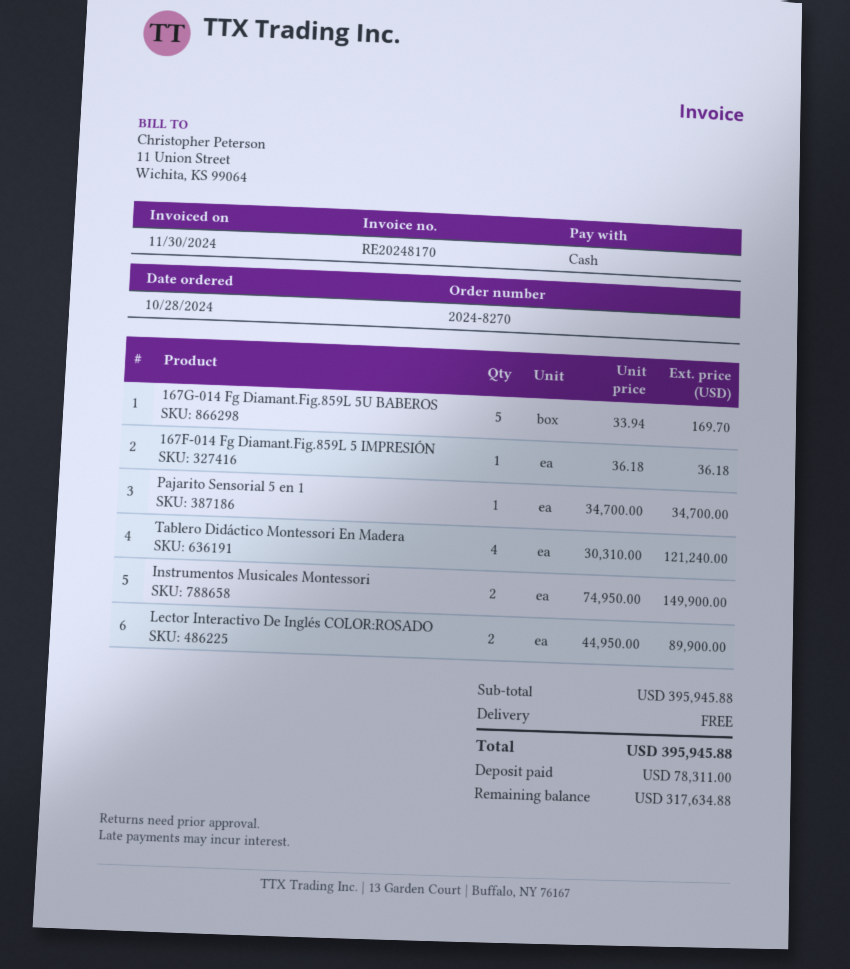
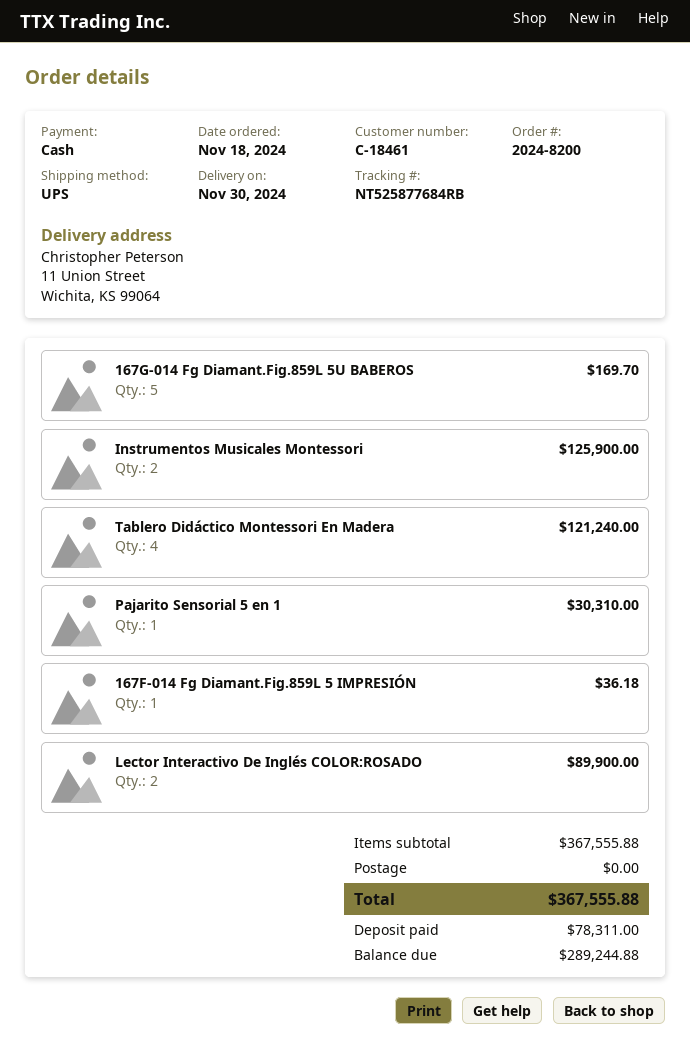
order number: 2024-8270 -> 2024-8200
order date: 2024-10-28 -> 2024-11-18
Pajarito Sensorial 5 en 1: 1 for 34700.00 -> 1 for 30310.00
Instrumentos Musicales Montessori: 2 for 149900.00 -> 2 for 125900.00
subtotal: 395945.88 -> 367555.88
total: 395945.88 -> 367555.88
balance: 317634.88 -> 289244.88

